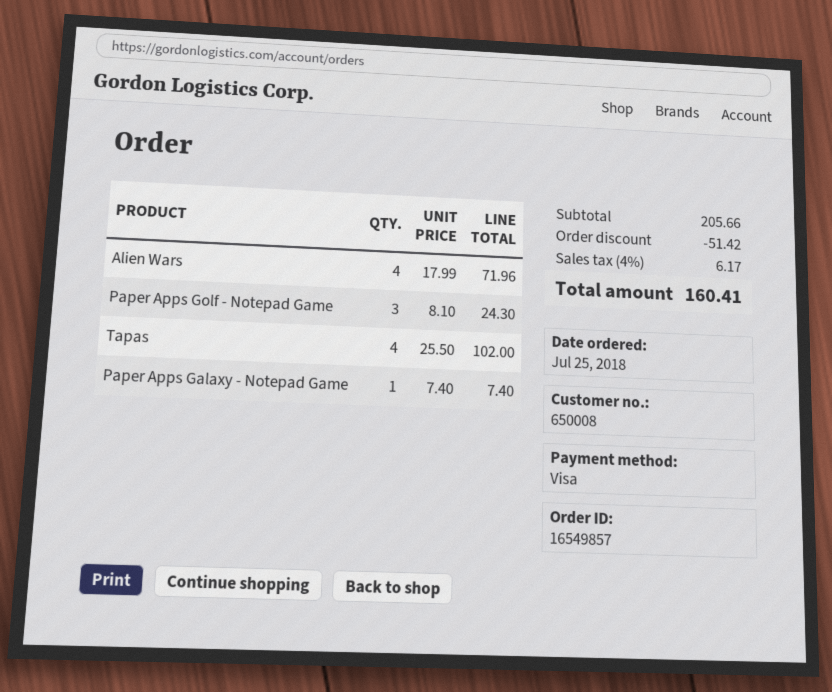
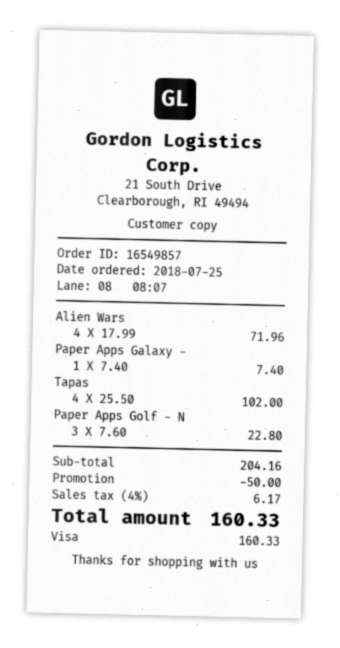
Paper Apps Golf - Notepad Game: 3 x 8.10 = 24.30 -> 3 x 7.60 = 22.80
subtotal: 205.66 -> 204.16
discount: 51.42 -> 50.00
total: 160.41 -> 160.33

